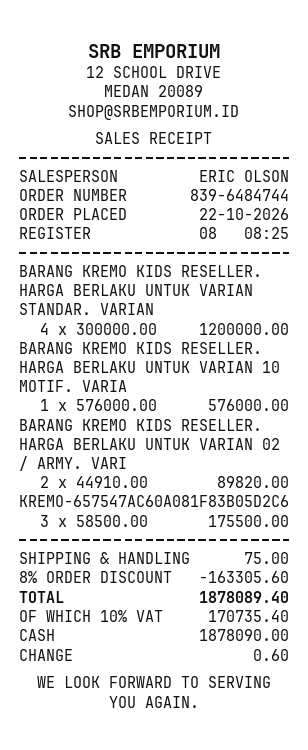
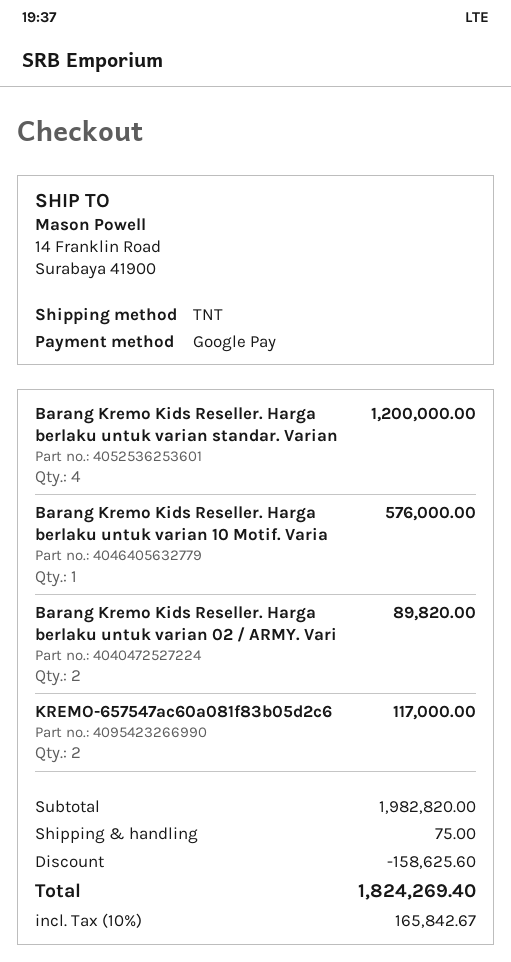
payment method: cash -> Google Pay
KREMO-657547AC60A081F83B05D2C6: 3 for 175500.00 -> 2 for 117000.00
discount: 163305.60 -> 158625.60
tax: 10% = 170735.40 -> 10% = 165842.67
total: 1878089.40 -> 1824269.40

